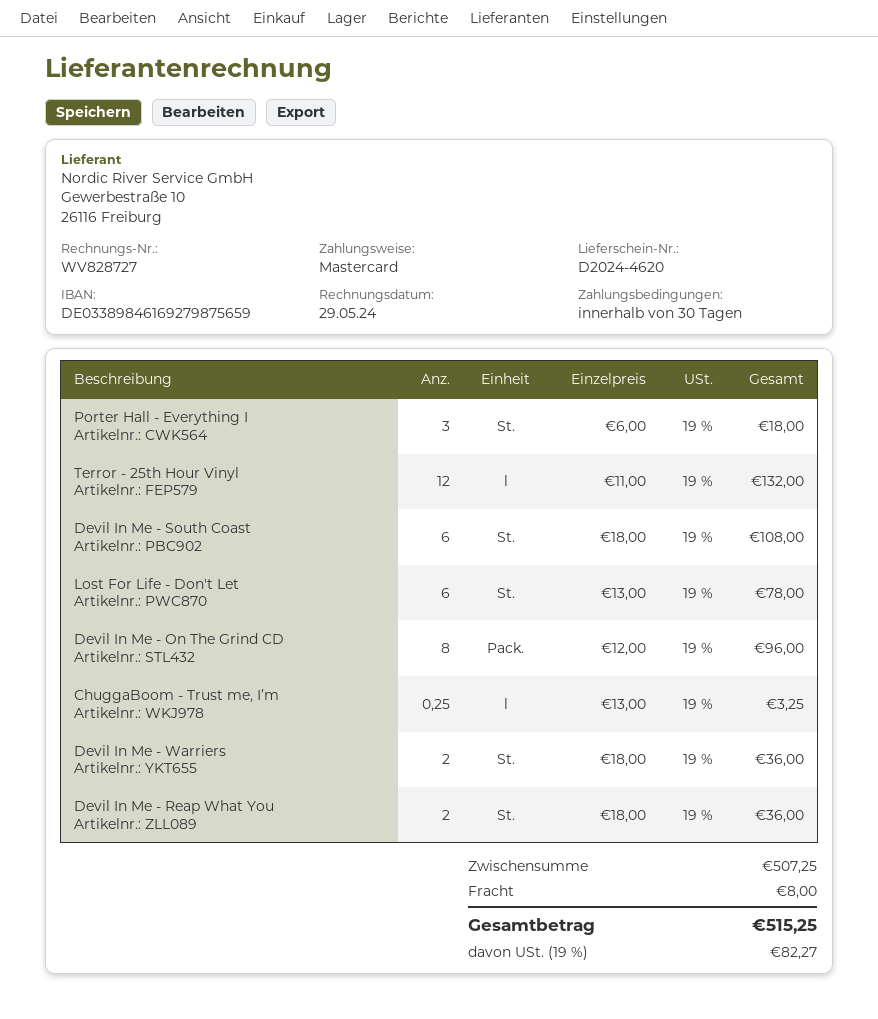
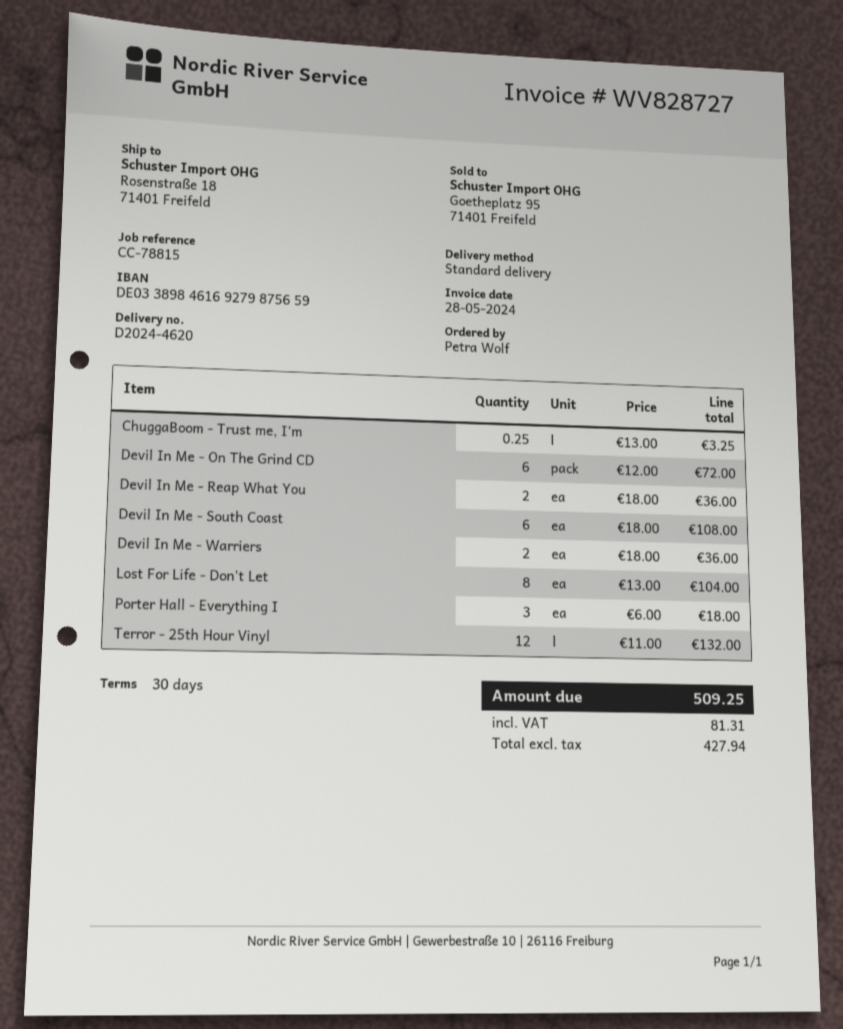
invoice date: 2024-05-29 -> 2024-05-28
Lost For Life - Don't Let: 6 x 13.00 = 78.00 -> 8 x 13.00 = 104.00
Devil In Me - On The Grind CD: 8 x 12.00 = 96.00 -> 6 x 12.00 = 72.00
shipping: 8.00 -> none
tax: 82.27 -> 81.31
total: 515.25 -> 509.25

